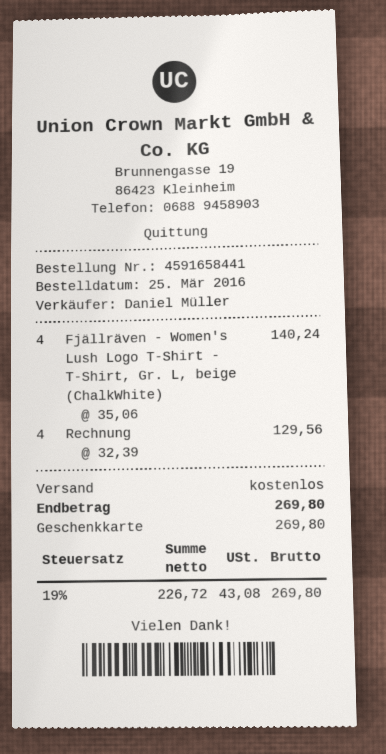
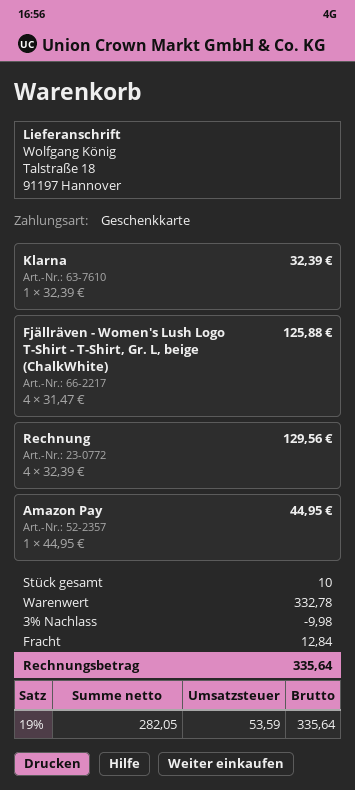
Fjällräven - Women's Lush Logo T-Shirt - T-Shirt, Gr. L, beige (ChalkWhite): 4 x 35.06 = 140.24 -> 4 x 31.47 = 125.88
Klarna: none -> 1 x 32.39 = 32.39
Amazon Pay: none -> 1 x 44.95 = 44.95
discount: none -> 3% = 9.98
shipping: 0.00 -> 12.84
net: 226.72 -> 282.05
tax: 19% = 43.08 -> 19% = 53.59
total: 269.80 -> 335.64

